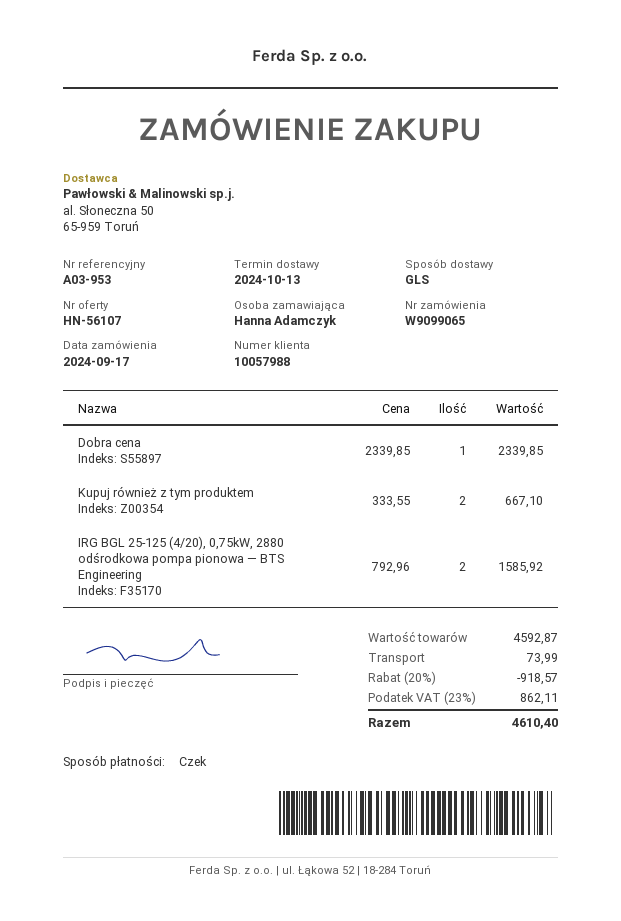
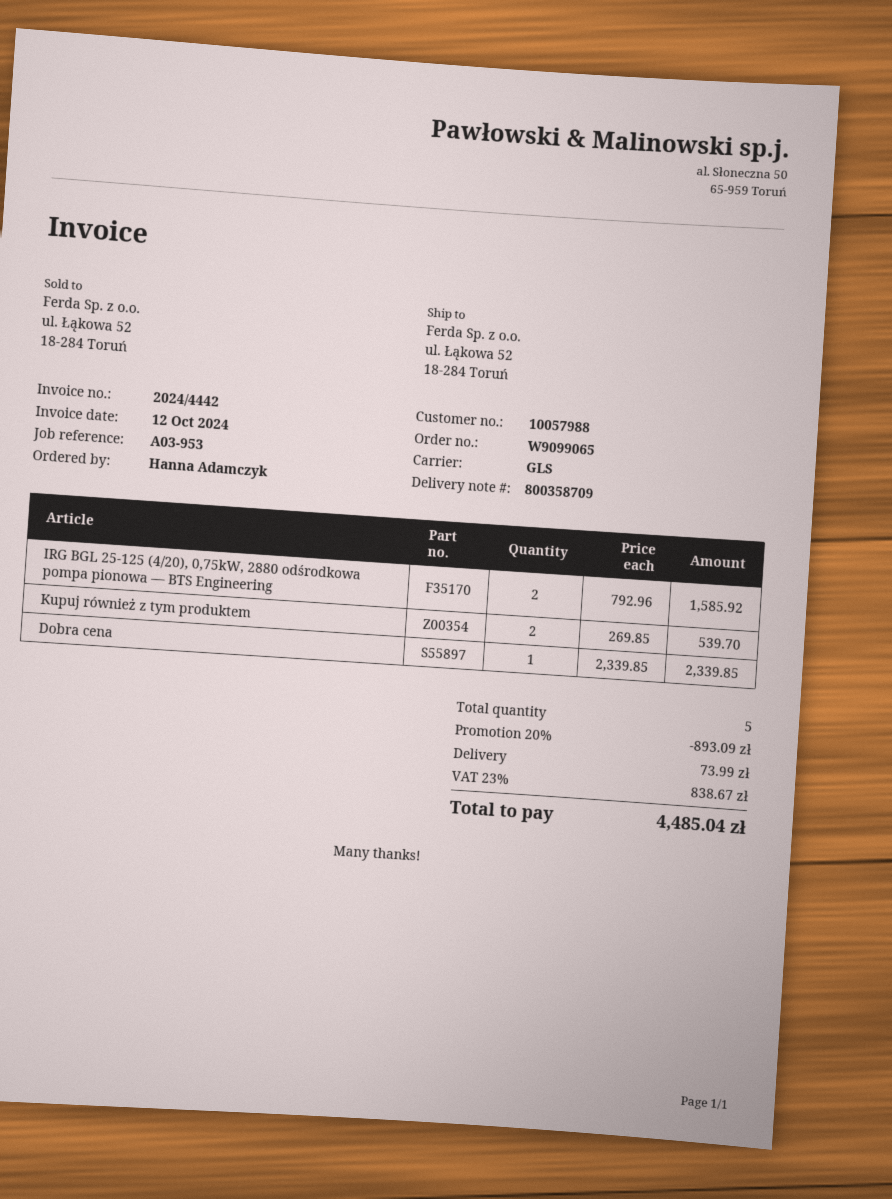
Kupuj również z tym produktem: 2 x 333.55 = 667.10 -> 2 x 269.85 = 539.70
discount: 20% = 918.57 -> 20% = 893.09
tax: 23% = 862.11 -> 23% = 838.67
total: 4610.40 -> 4485.04

